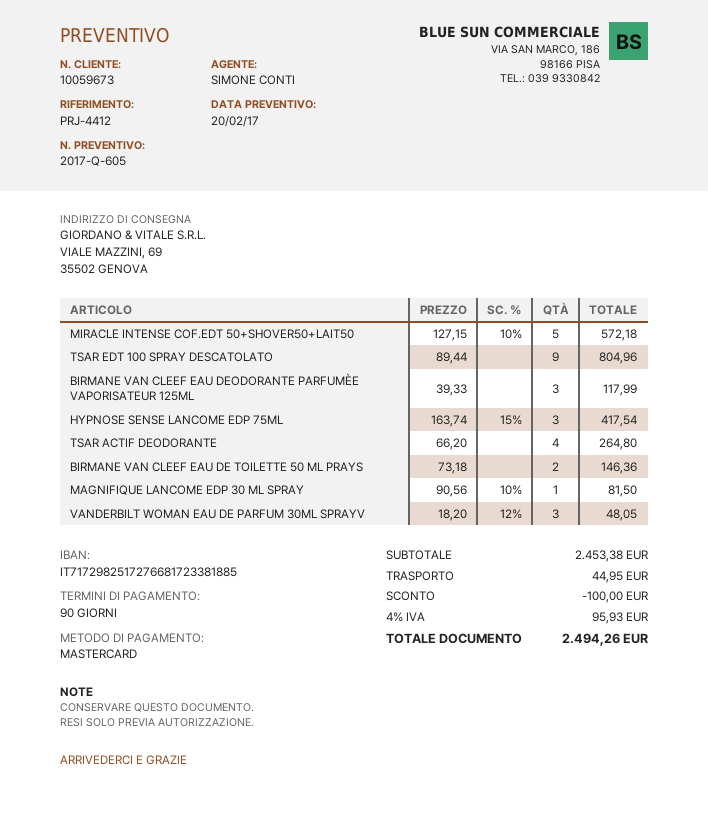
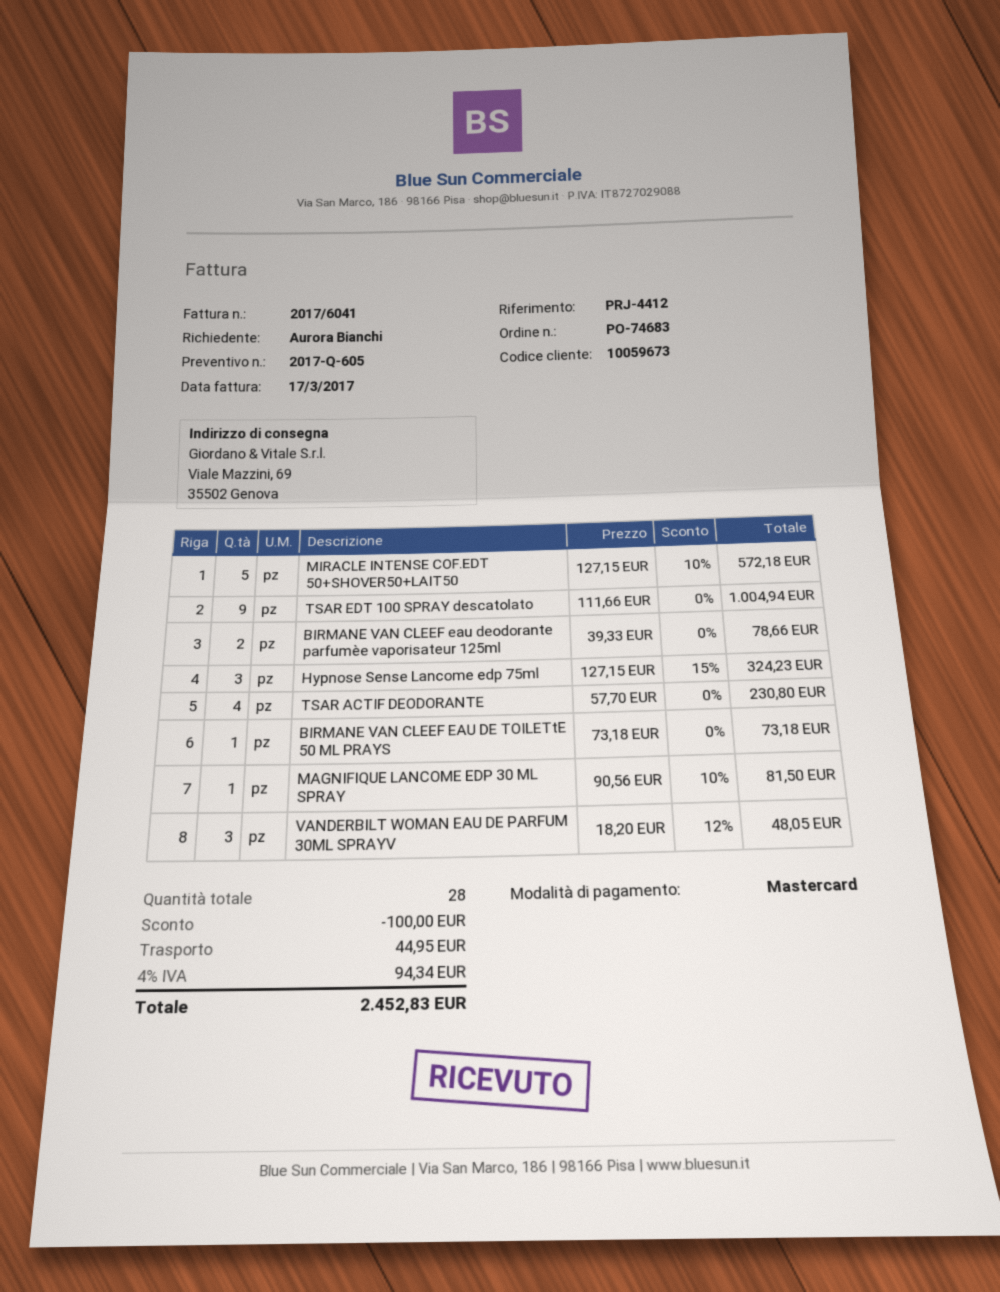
TSAR EDT 100 SPRAY DESCATOLATO: 9 x 89.44 = 804.96 -> 9 x 111.66 = 1004.94
BIRMANE VAN CLEEF EAU DEODORANTE PARFUMÈE VAPORISATEUR 125ML: 3 x 39.33 = 117.99 -> 2 x 39.33 = 78.66
HYPNOSE SENSE LANCOME EDP 75ML: 3 x 163.74 - 15% = 417.54 -> 3 x 127.15 - 15% = 324.23
TSAR ACTIF DEODORANTE: 4 x 66.20 = 264.80 -> 4 x 57.70 = 230.80
BIRMANE VAN CLEEF EAU DE TOILETTE 50 ML PRAYS: 2 x 73.18 = 146.36 -> 1 x 73.18 = 73.18
tax: 4% = 95.93 -> 4% = 94.34
total: 2494.26 -> 2452.83

